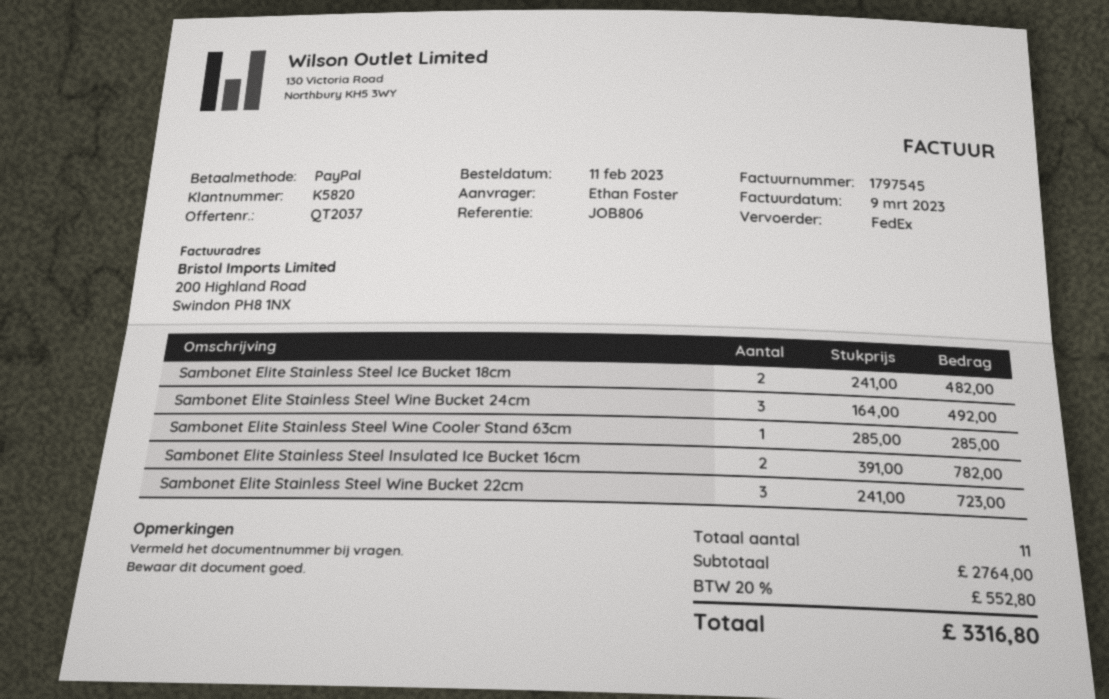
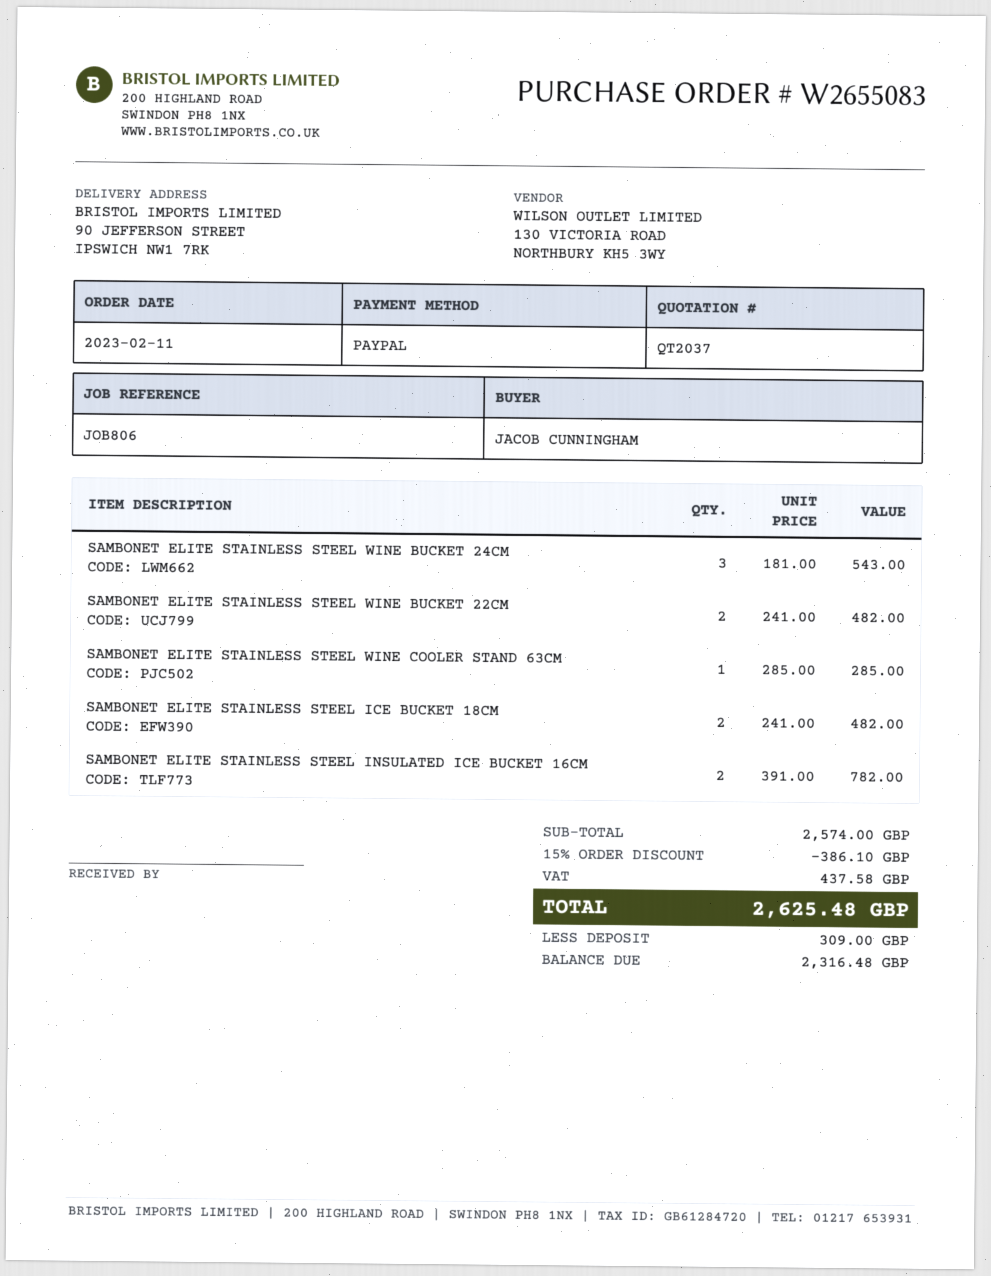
ordered by: Ethan Foster -> JACOB CUNNINGHAM
Sambonet Elite Stainless Steel Wine Bucket 24cm: 3 x 164.00 = 492.00 -> 3 x 181.00 = 543.00
Sambonet Elite Stainless Steel Wine Bucket 22cm: 3 x 241.00 = 723.00 -> 2 x 241.00 = 482.00
subtotal: 2764.00 -> 2574.00
discount: none -> 15% = 386.10
tax: 552.80 -> 437.58
total: 3316.80 -> 2625.48

